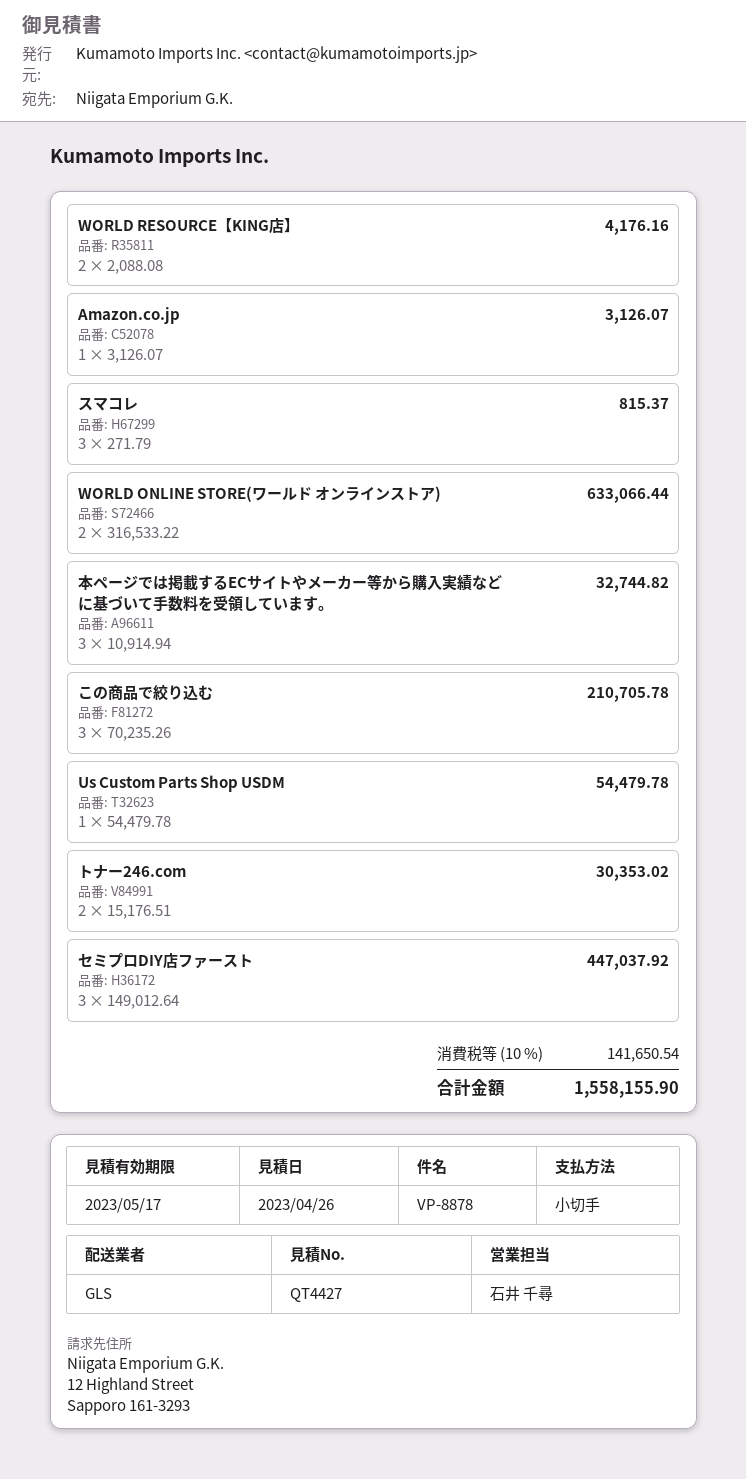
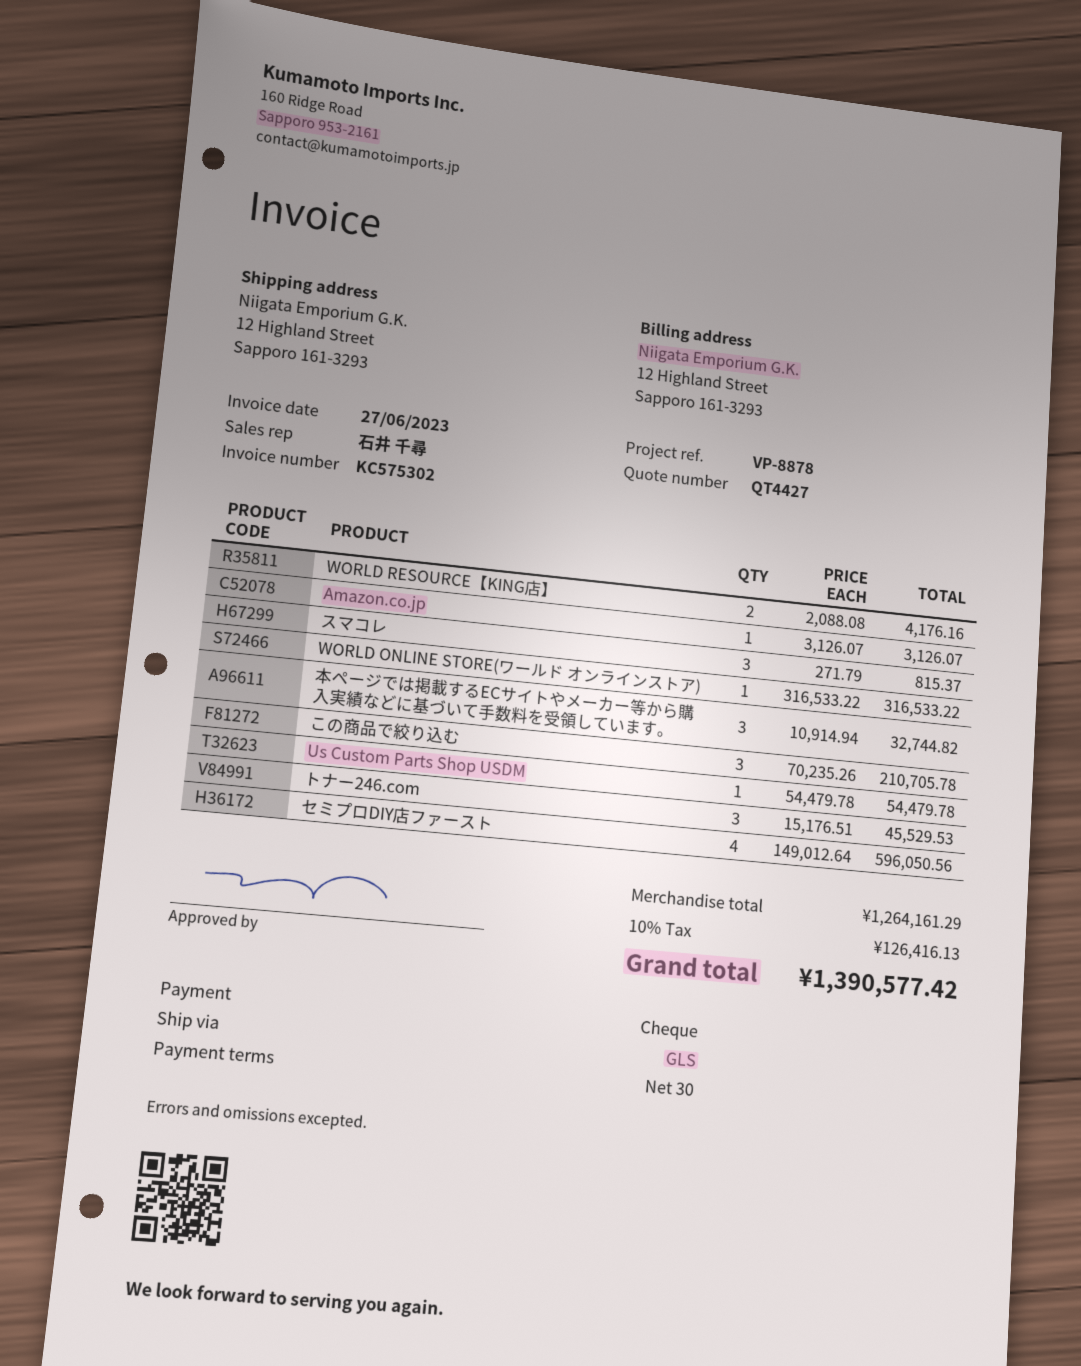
WORLD ONLINE STORE(ワールド オンラインストア): 2 x 316533.22 = 633066.44 -> 1 x 316533.22 = 316533.22
トナー246.com: 2 x 15176.51 = 30353.02 -> 3 x 15176.51 = 45529.53
セミプロDIY店ファースト: 3 x 149012.64 = 447037.92 -> 4 x 149012.64 = 596050.56
tax: 10% = 141650.54 -> 10% = 126416.13
total: 1558155.90 -> 1390577.42

